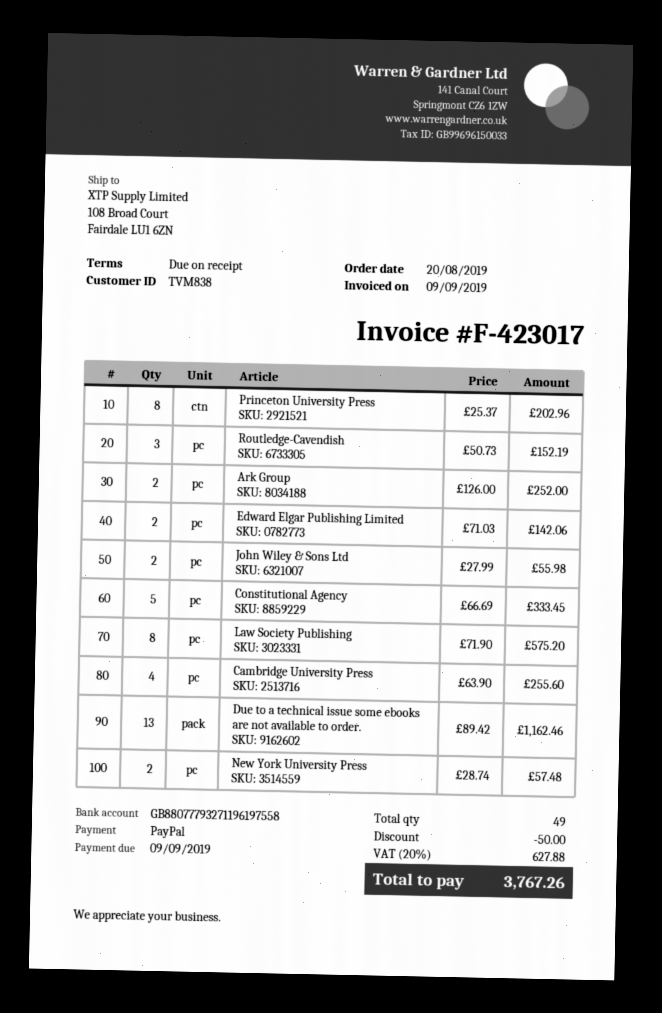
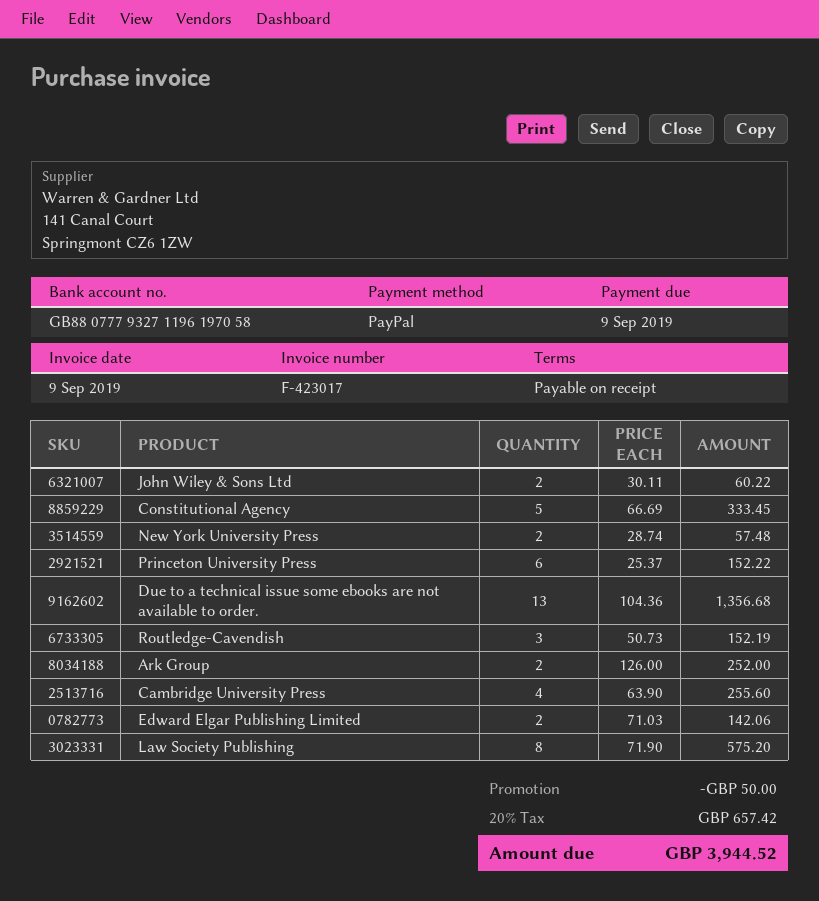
bank account: GB88077793271196197558 -> GB88077793271196197058
Princeton University Press: 8 x 25.37 = 202.96 -> 6 x 25.37 = 152.22
John Wiley & Sons Ltd: 2 x 27.99 = 55.98 -> 2 x 30.11 = 60.22
Due to a technical issue some ebooks are not available to order.: 13 x 89.42 = 1162.46 -> 13 x 104.36 = 1356.68
tax: 20% = 627.88 -> 20% = 657.42
total: 3767.26 -> 3944.52

